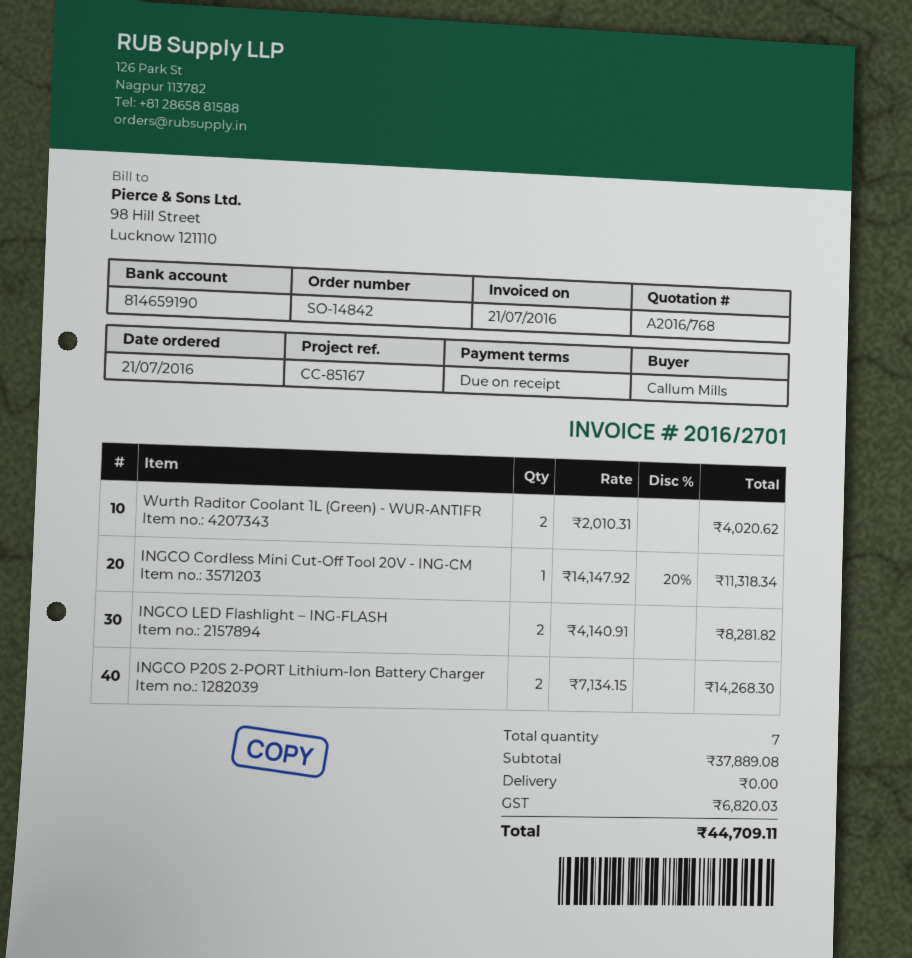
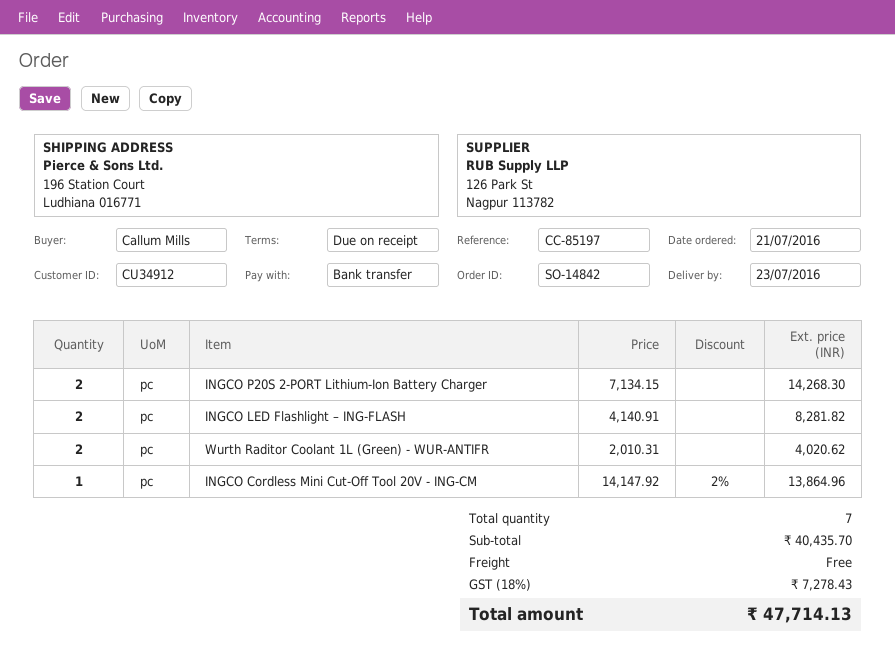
reference: CC-85167 -> CC-85197
INGCO Cordless Mini Cut-Off Tool 20V - ING-CM: 1 x 14147.92 - 20% = 11318.34 -> 1 x 14147.92 - 2% = 13864.96
subtotal: 37889.08 -> 40435.70
tax: 6820.03 -> 7278.43
total: 44709.11 -> 47714.13

